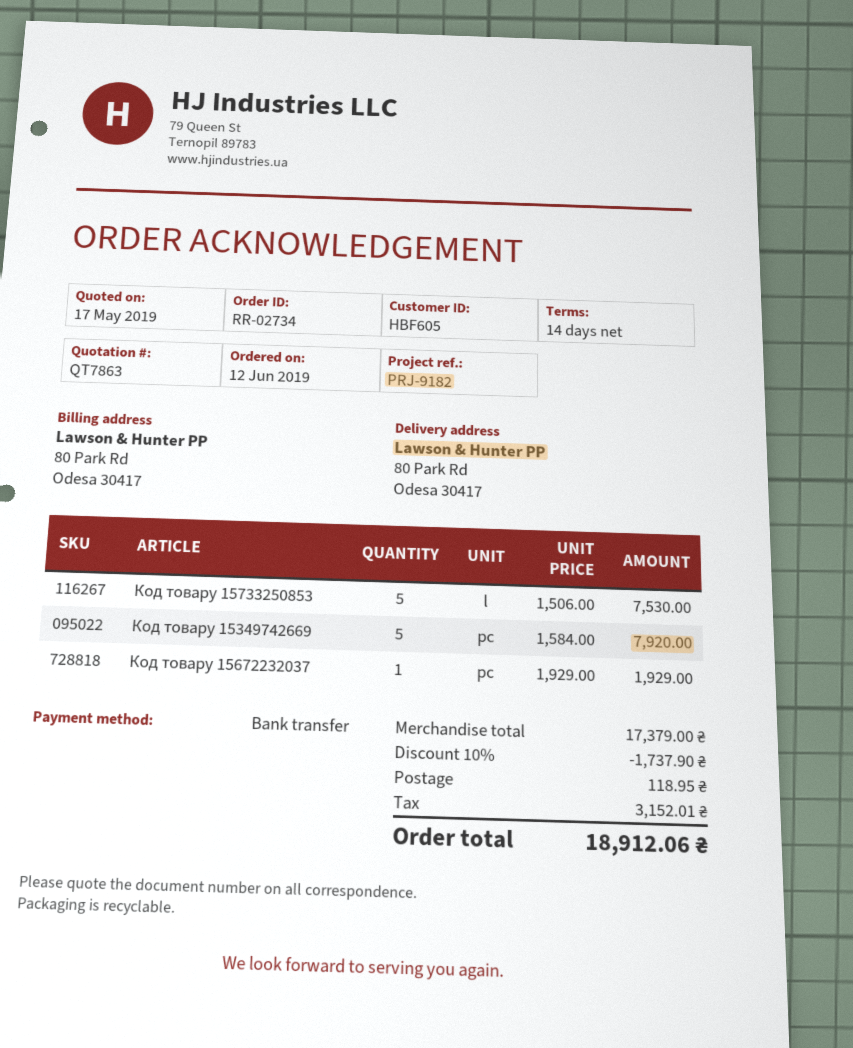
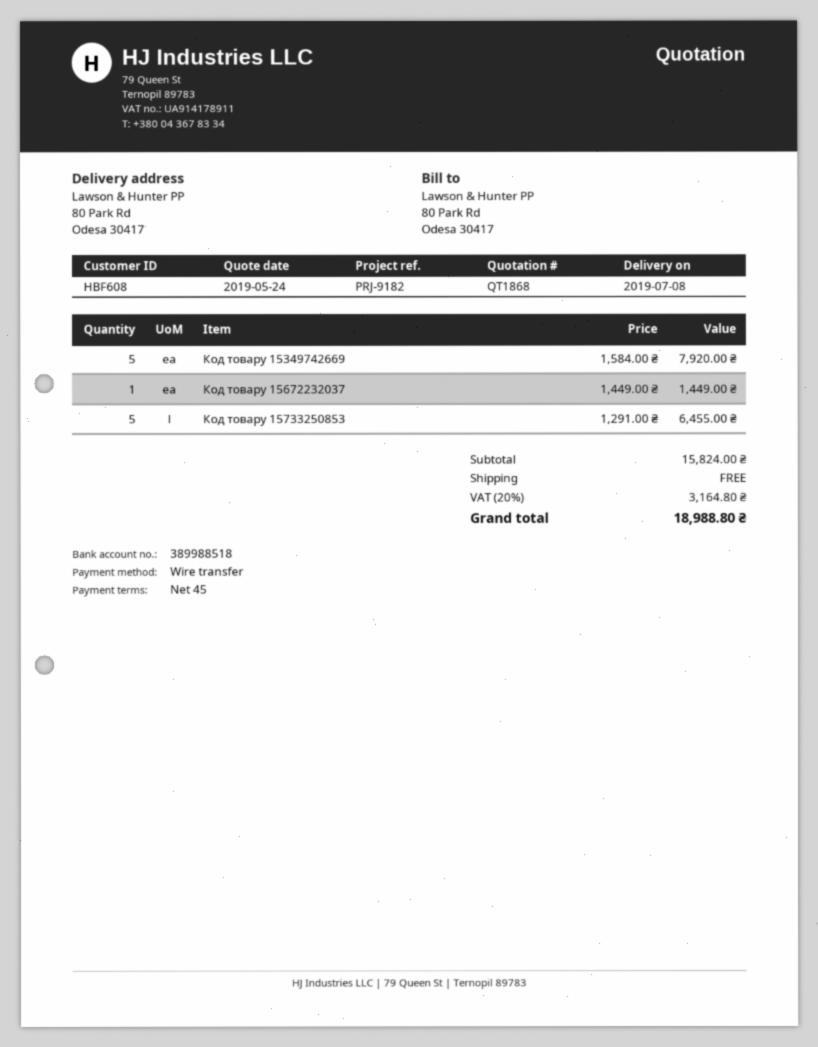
quote number: QT7863 -> QT1868
quote date: 2019-05-17 -> 2019-05-24
payment terms: 14 days -> 45 days
customer number: HBF605 -> HBF608
Код товару 15733250853: 5 x 1506.00 = 7530.00 -> 5 x 1291.00 = 6455.00
Код товару 15672232037: 1 x 1929.00 = 1929.00 -> 1 x 1449.00 = 1449.00
subtotal: 17379.00 -> 15824.00
discount: 10% = 1737.90 -> none
shipping: 118.95 -> 0.00
tax: 3152.01 -> 3164.80
total: 18912.06 -> 18988.80

